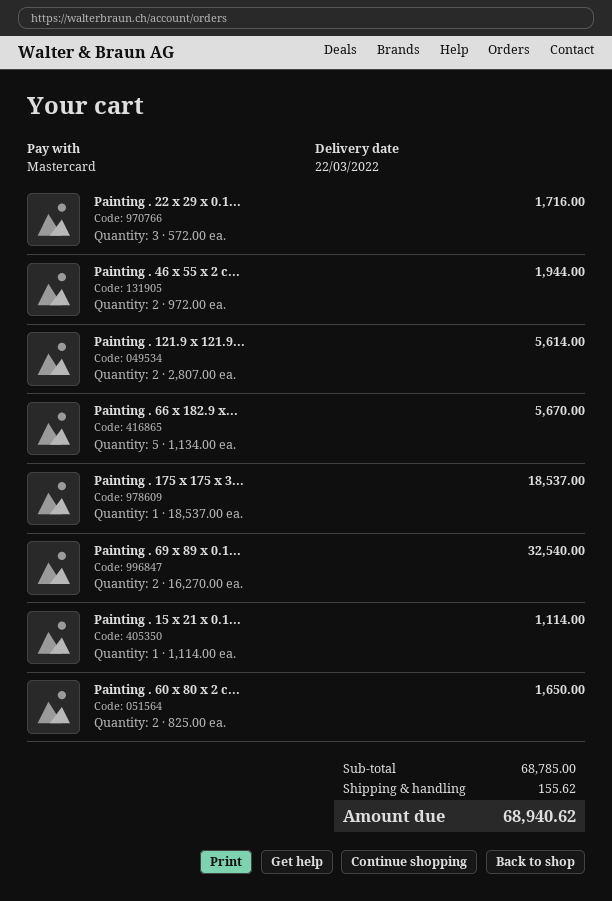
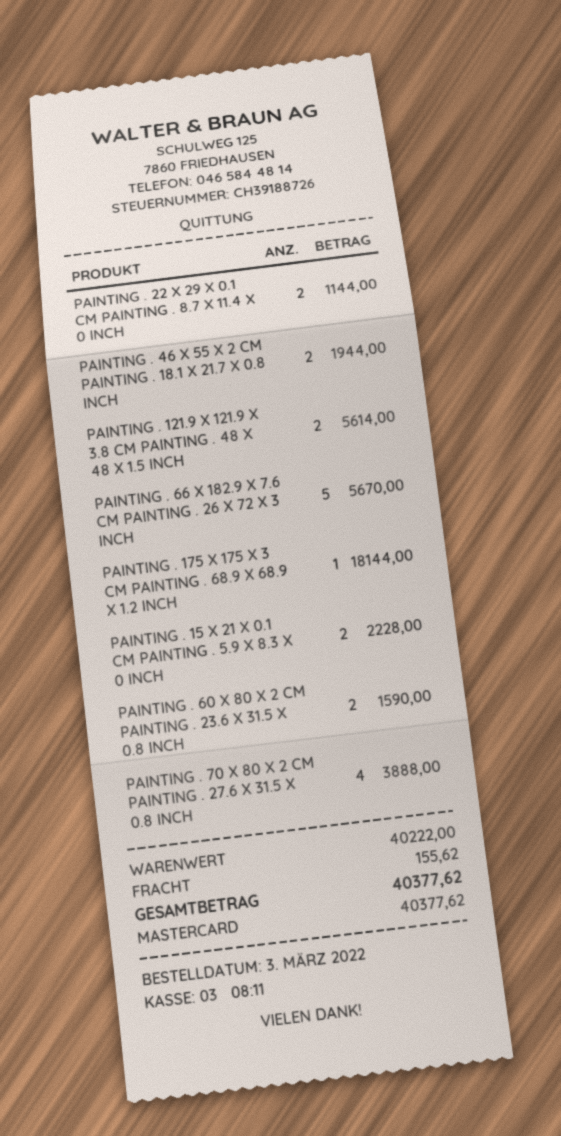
Painting . 22 x 29 x 0.1...: 3 for 1716.00 -> 2 for 1144.00
Painting . 175 x 175 x 3...: 1 for 18537.00 -> 1 for 18144.00
Painting . 69 x 89 x 0.1...: 2 for 32540.00 -> none
Painting . 15 x 21 x 0.1...: 1 for 1114.00 -> 2 for 2228.00
Painting . 60 x 80 x 2 c...: 2 for 1650.00 -> 2 for 1590.00
PAINTING . 70 X 80 X 2 CM PAINTING . 27.6 X 31.5 X 0.8 INCH: none -> 4 for 3888.00
subtotal: 68785.00 -> 40222.00
total: 68940.62 -> 40377.62

